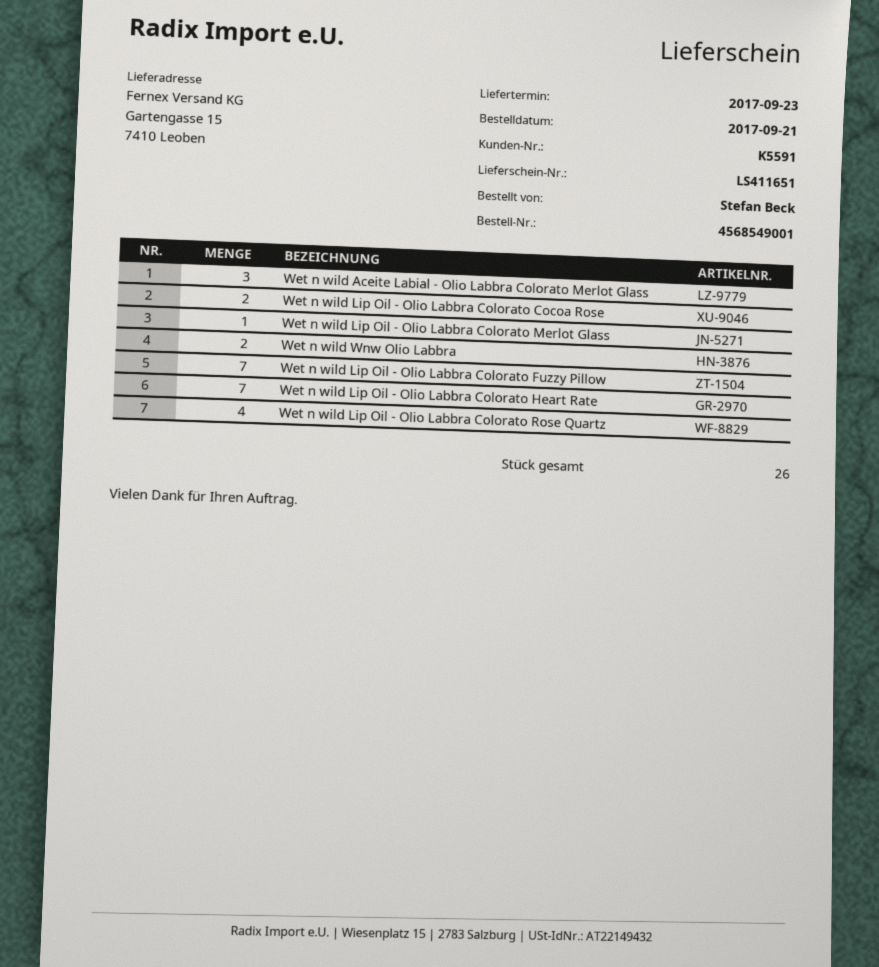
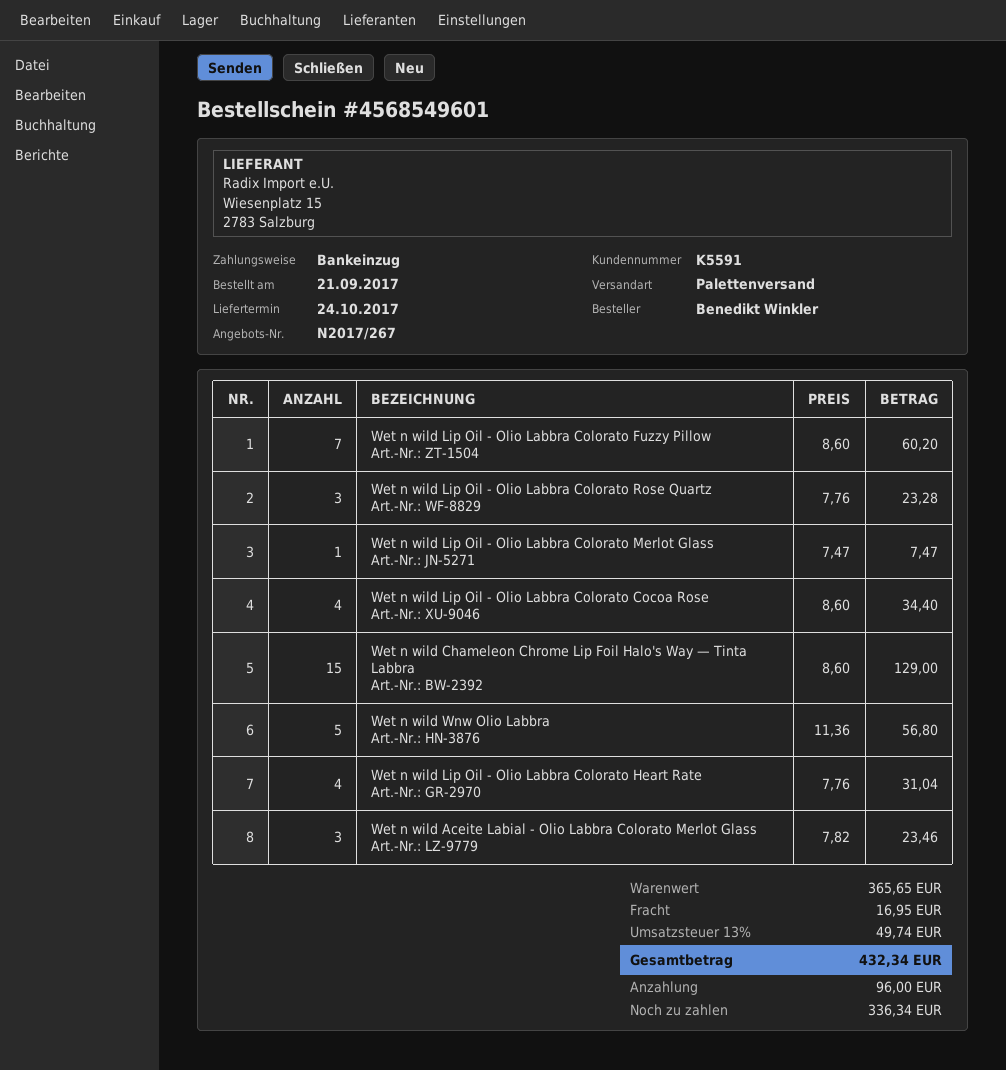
order number: 4568549001 -> 4568549601
delivery date: 2017-09-23 -> 2017-10-24
ordered by: Stefan Beck -> Benedikt Winkler
Wet n wild Lip Oil - Olio Labbra Colorato Cocoa Rose: 2 -> 4
Wet n wild Wnw Olio Labbra: 2 -> 5
Wet n wild Lip Oil - Olio Labbra Colorato Heart Rate: 7 -> 4
Wet n wild Lip Oil - Olio Labbra Colorato Rose Quartz: 4 -> 3
Wet n wild Chameleon Chrome Lip Foil Halo's Way — Tinta Labbra: none -> 15

